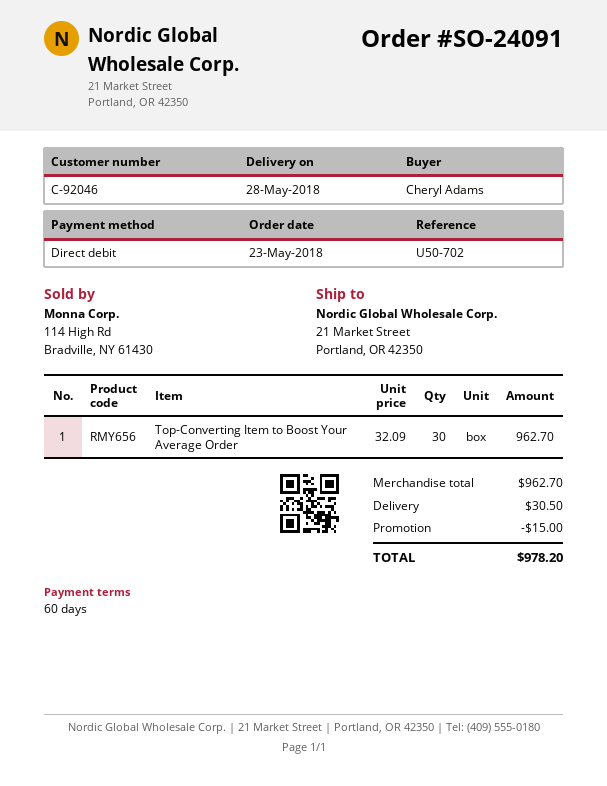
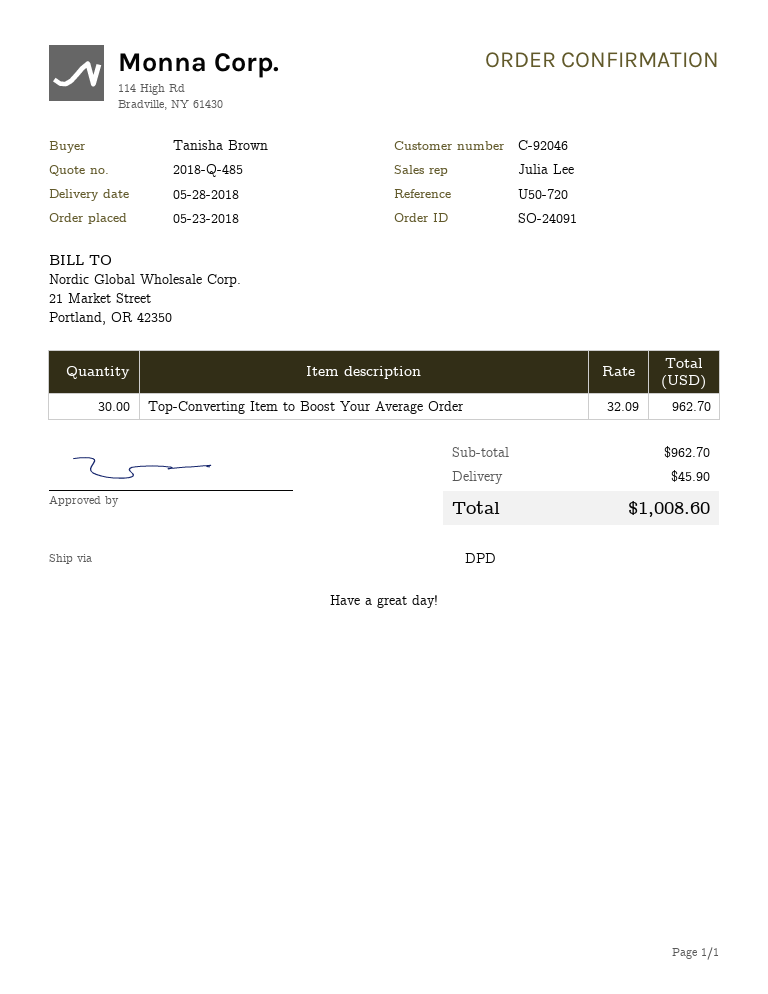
reference: U50-702 -> U50-720
ordered by: Cheryl Adams -> Tanisha Brown
discount: 15.00 -> none
shipping: 30.50 -> 45.90
total: 978.20 -> 1008.60

